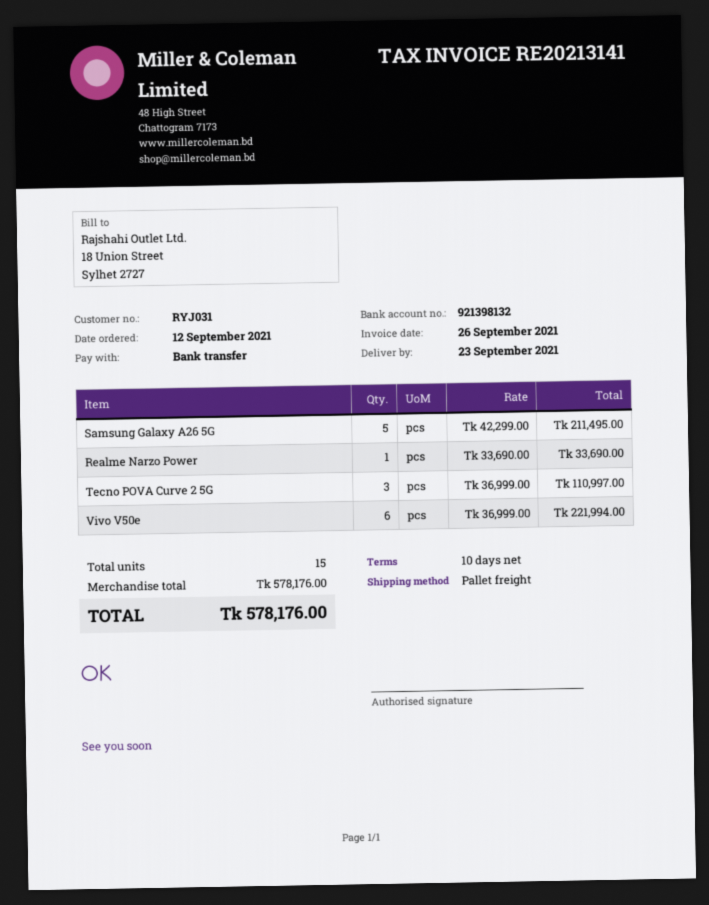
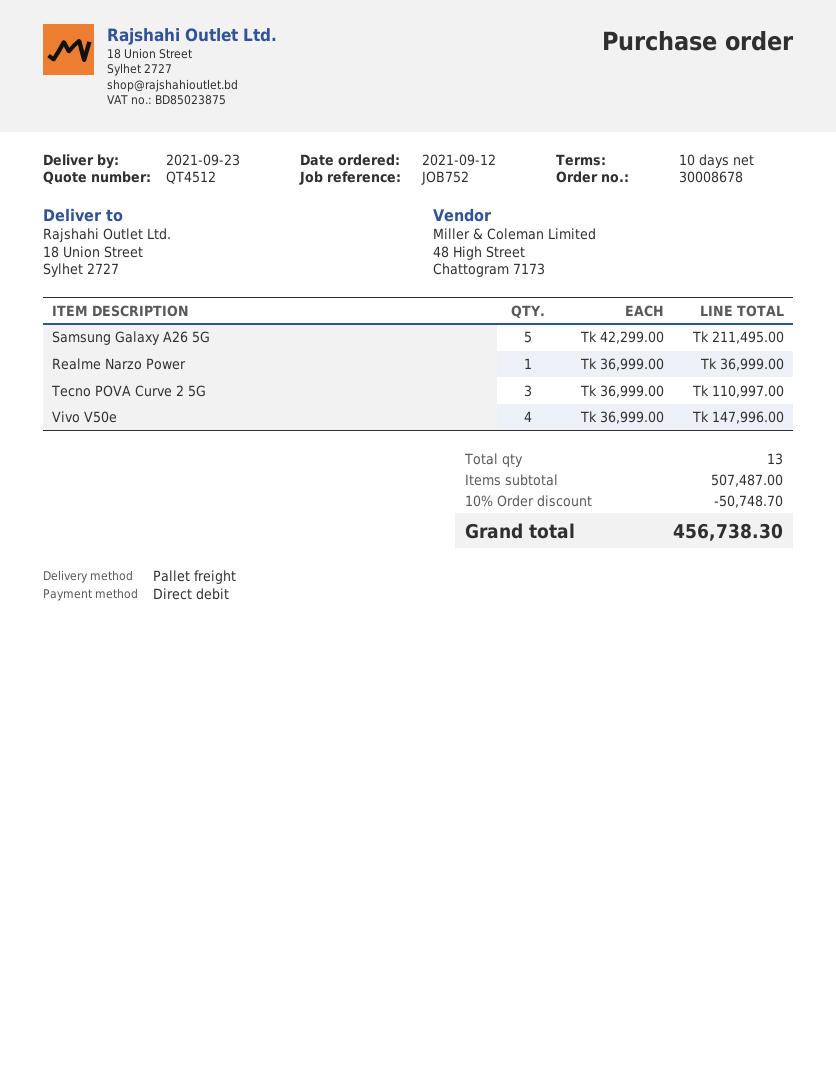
payment method: bank transfer -> direct debit
Realme Narzo Power: 1 x 33690.00 = 33690.00 -> 1 x 36999.00 = 36999.00
Vivo V50e: 6 x 36999.00 = 221994.00 -> 4 x 36999.00 = 147996.00
total quantity: 15 -> 13
subtotal: 578176.00 -> 507487.00
discount: none -> 10% = 50748.70
total: 578176.00 -> 456738.30

